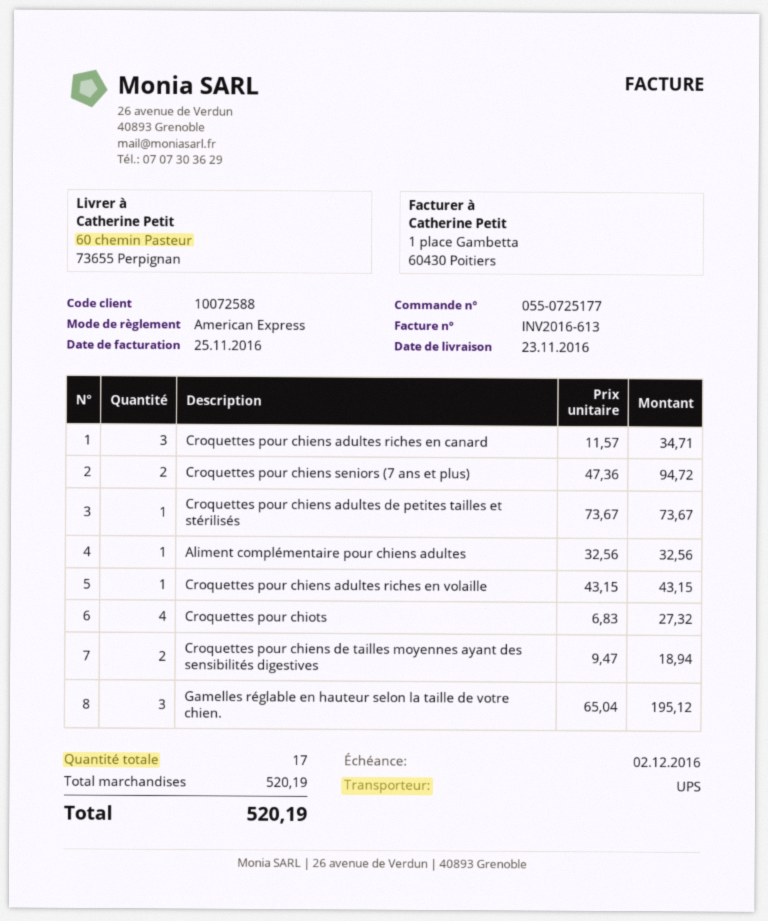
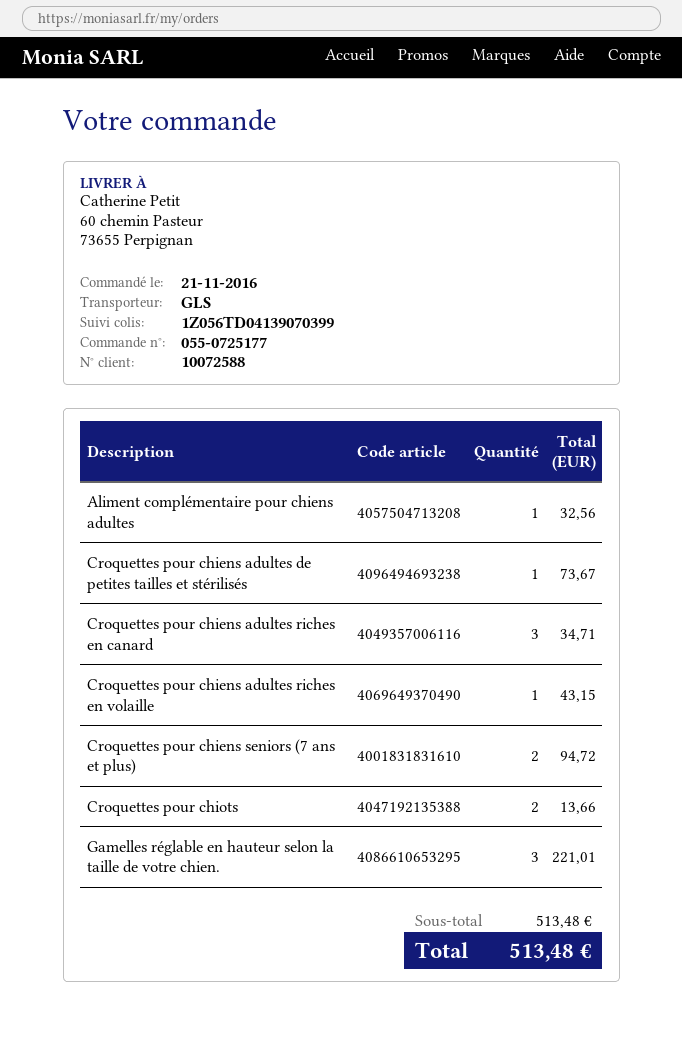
shipping method: UPS -> GLS
Croquettes pour chiots: 4 for 27.32 -> 2 for 13.66
Croquettes pour chiens de tailles moyennes ayant des sensibilités digestives: 2 for 18.94 -> none
Gamelles réglable en hauteur selon la taille de votre chien.: 3 for 195.12 -> 3 for 221.01
subtotal: 520.19 -> 513.48
total: 520.19 -> 513.48

